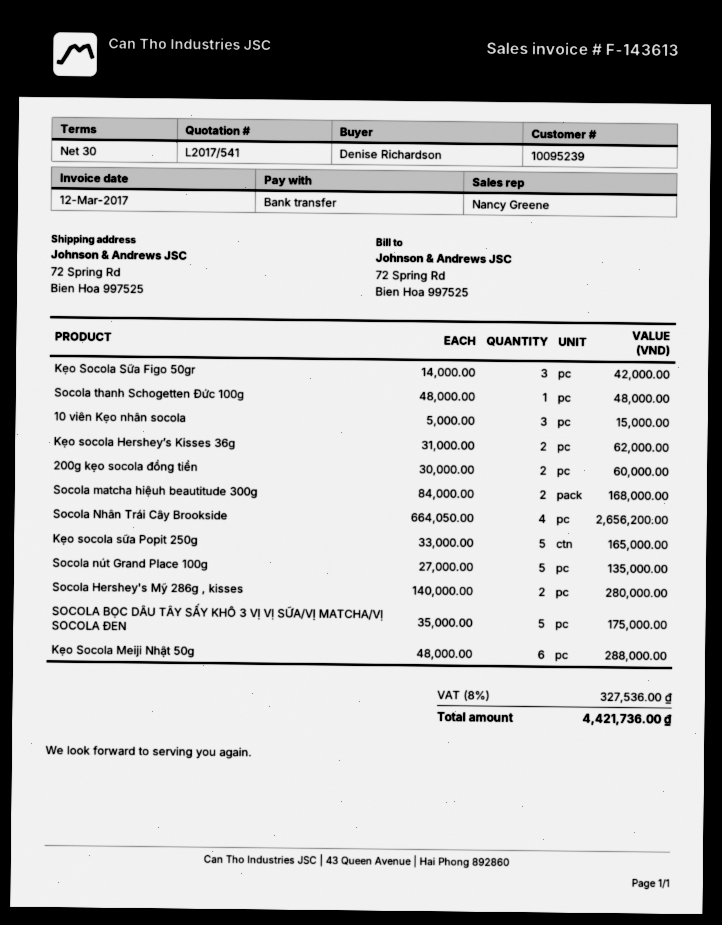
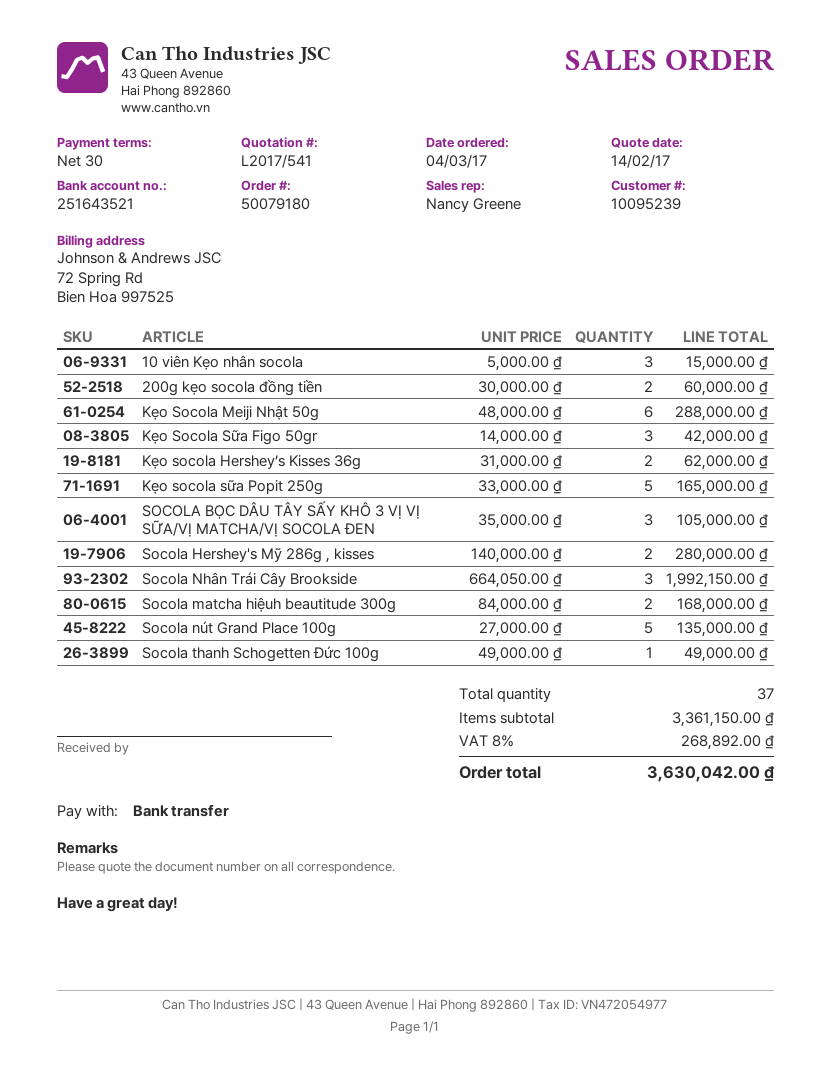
Socola thanh Schogetten Đức 100g: 1 x 48000.00 = 48000.00 -> 1 x 49000.00 = 49000.00
Socola Nhân Trái Cây Brookside: 4 x 664050.00 = 2656200.00 -> 3 x 664050.00 = 1992150.00
SOCOLA BỌC DÂU TÂY SẤY KHÔ 3 VỊ VỊ SỮA/VỊ MATCHA/VỊ SOCOLA ĐEN: 5 x 35000.00 = 175000.00 -> 3 x 35000.00 = 105000.00
tax: 8% = 327536.00 -> 8% = 268892.00
total: 4421736.00 -> 3630042.00

